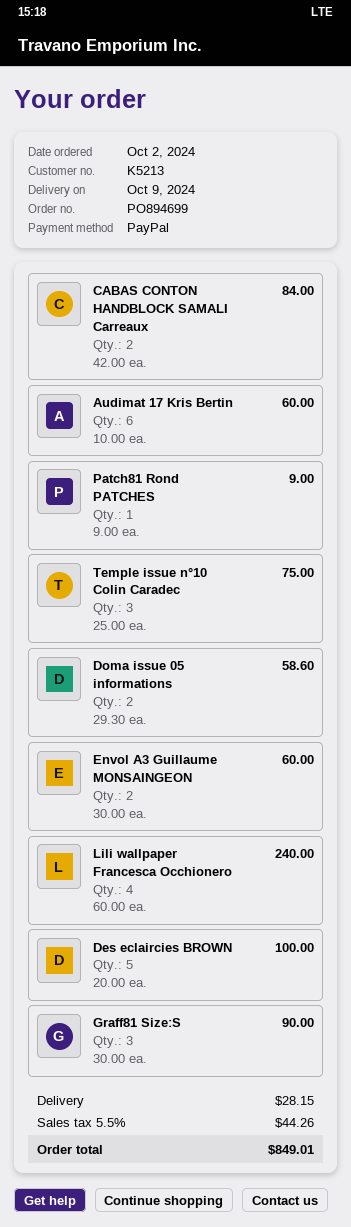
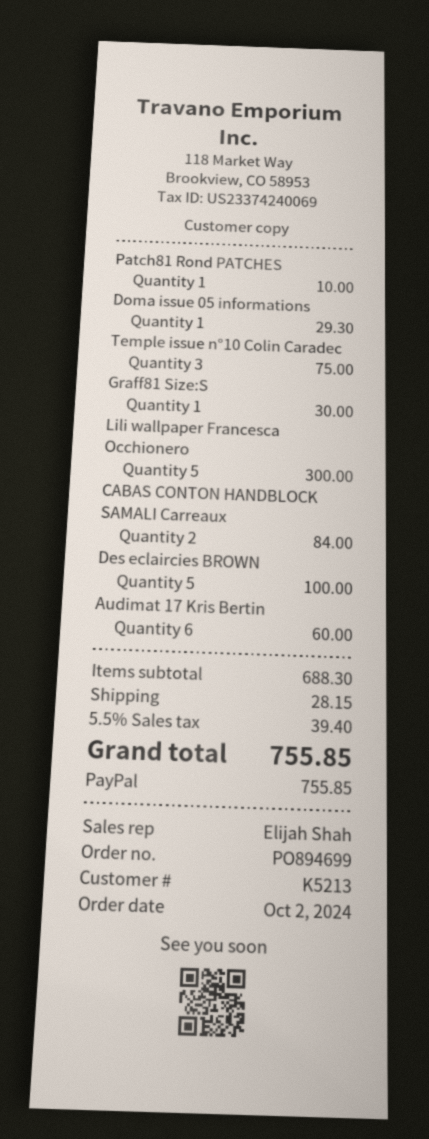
Patch81 Rond PATCHES: 1 for 9.00 -> 1 for 10.00
Doma issue 05 informations: 2 for 58.60 -> 1 for 29.30
Envol A3 Guillaume MONSAINGEON: 2 for 60.00 -> none
Lili wallpaper Francesca Occhionero: 4 for 240.00 -> 5 for 300.00
Graff81 Size:S: 3 for 90.00 -> 1 for 30.00
tax: 5.5% = 44.26 -> 5.5% = 39.40
total: 849.01 -> 755.85

